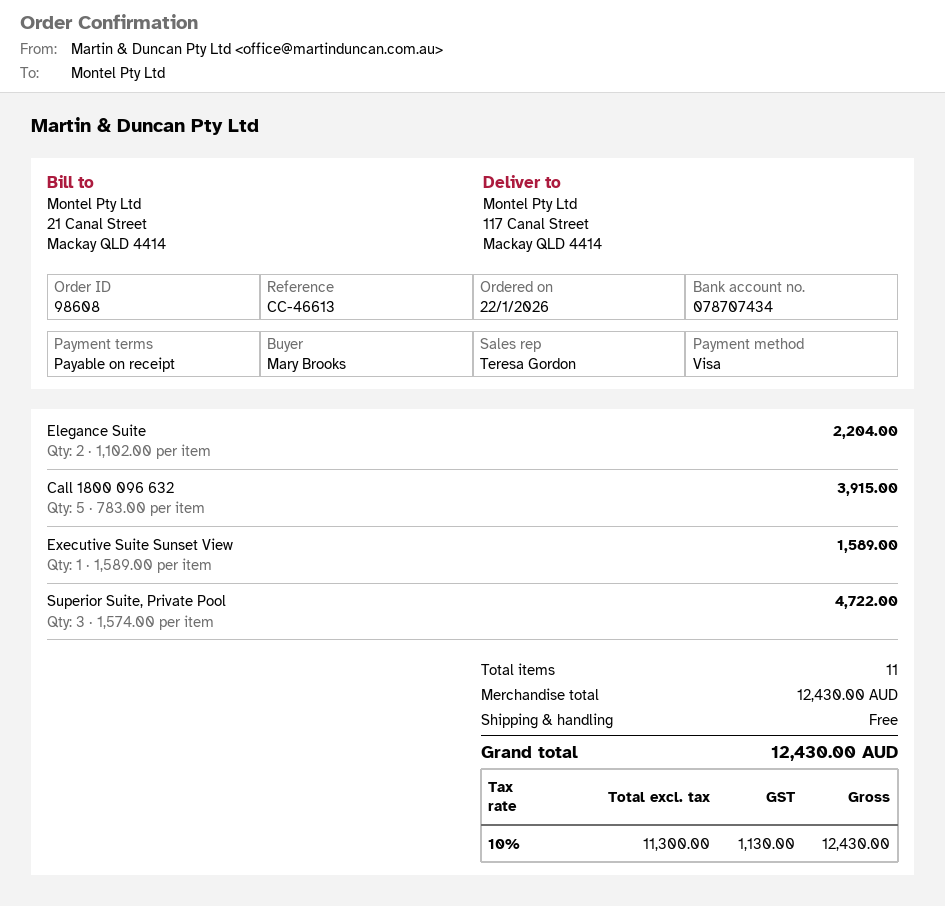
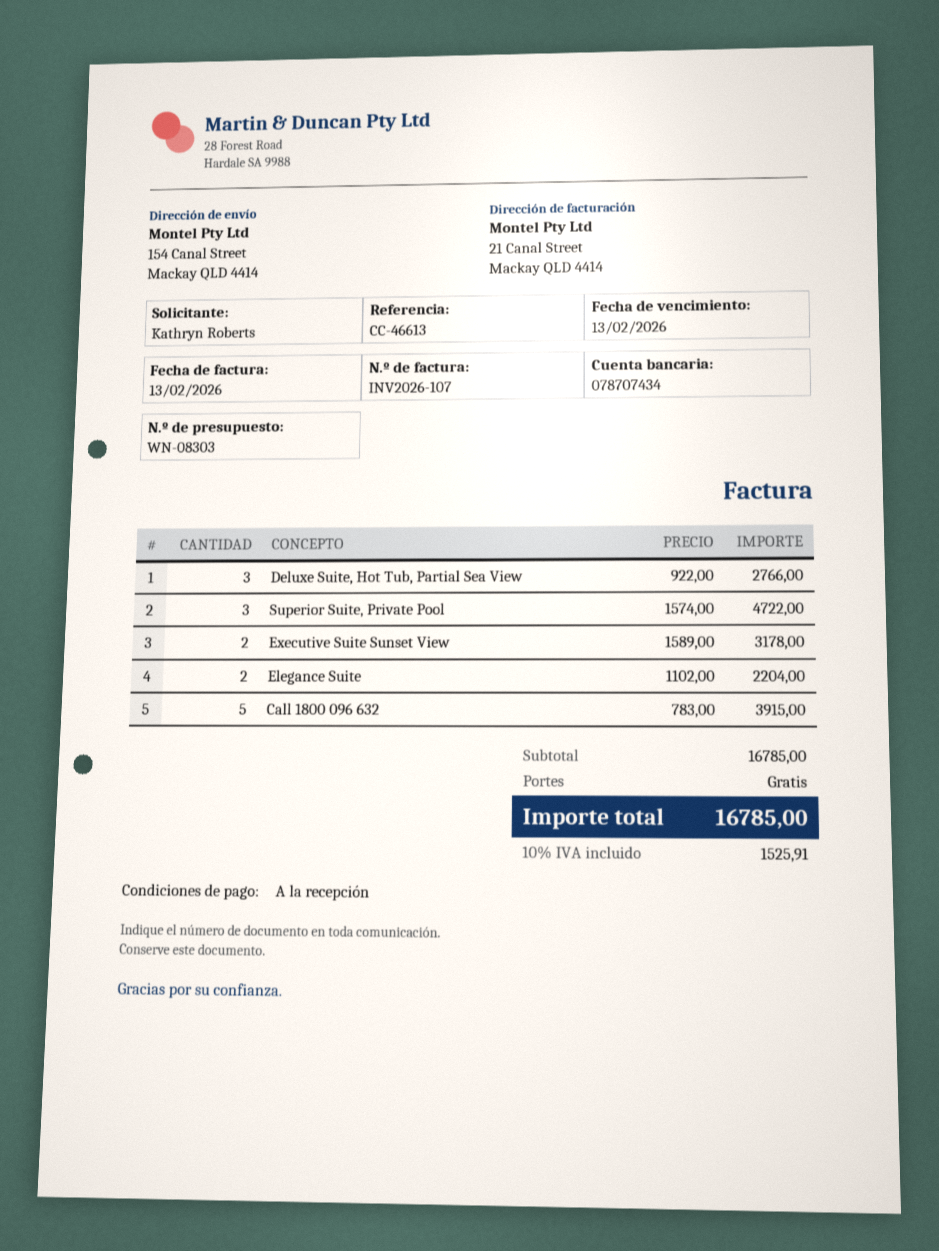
ordered by: Mary Brooks -> Kathryn Roberts
ship to: 117 Canal Street, Mackay QLD 4414 -> 154 Canal Street, Mackay QLD 4414
Executive Suite Sunset View: 1 x 1589.00 = 1589.00 -> 2 x 1589.00 = 3178.00
Deluxe Suite, Hot Tub, Partial Sea View: none -> 3 x 922.00 = 2766.00
subtotal: 12430.00 -> 16785.00
tax: 10% = 1130.00 -> 10% = 1525.91
total: 12430.00 -> 16785.00

